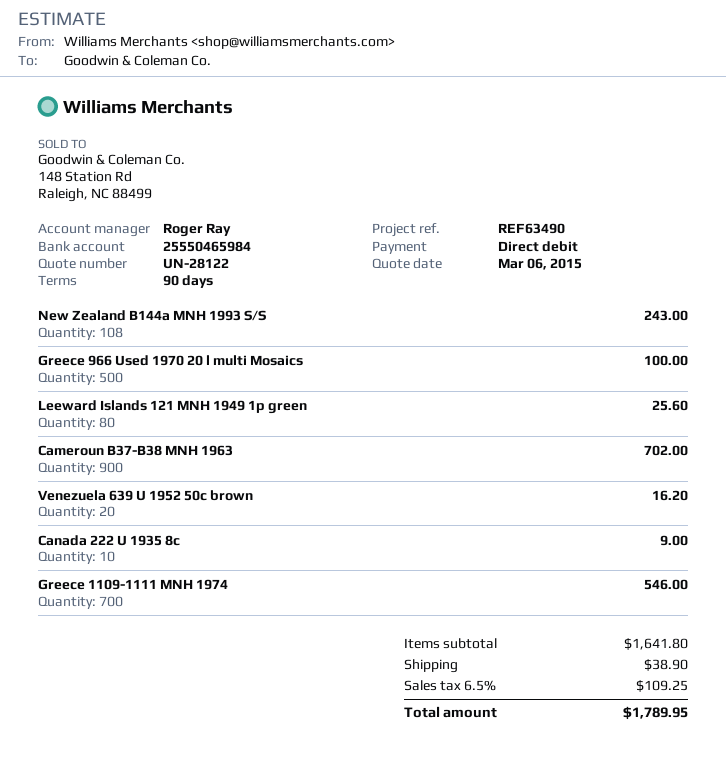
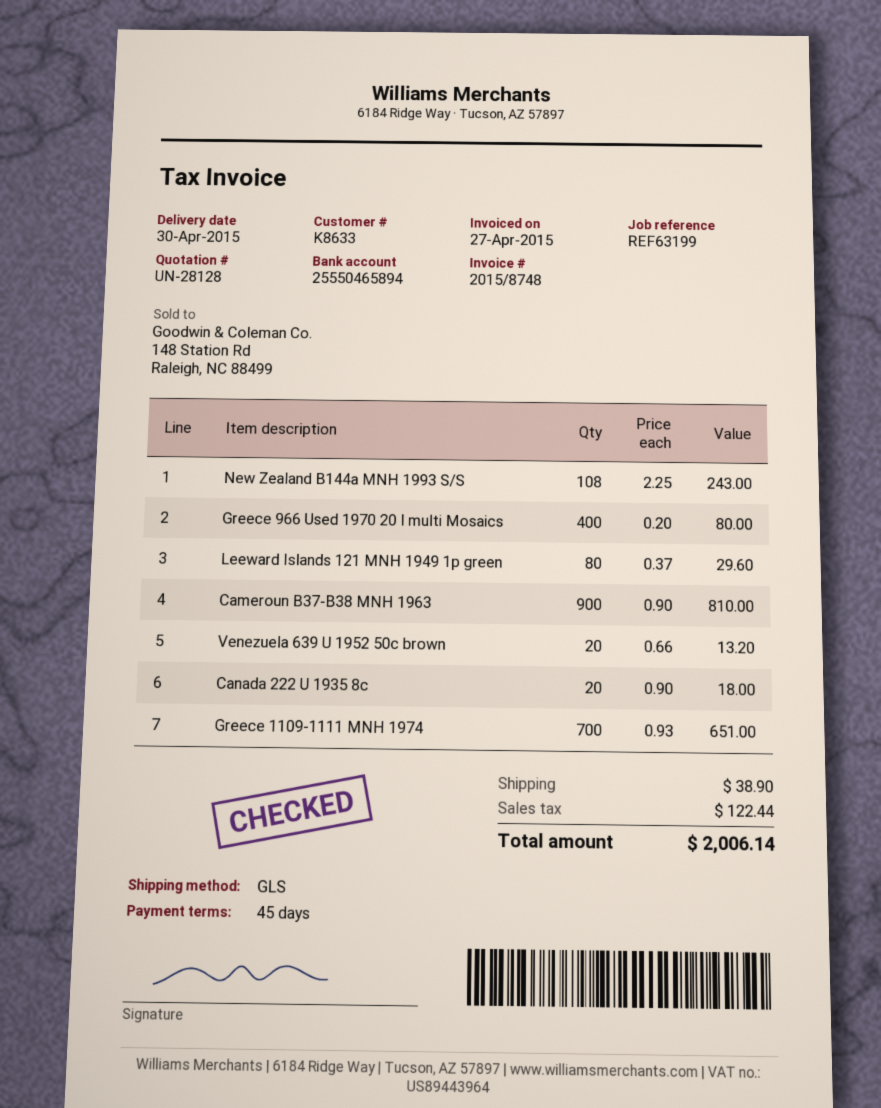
quote number: UN-28122 -> UN-28128
payment terms: 90 days -> 45 days
reference: REF63490 -> REF63199
bank account: 25550465984 -> 25550465894
Greece 966 Used 1970 20 l multi Mosaics: 500 for 100.00 -> 400 for 80.00
Leeward Islands 121 MNH 1949 1p green: 80 for 25.60 -> 80 for 29.60
Cameroun B37-B38 MNH 1963: 900 for 702.00 -> 900 for 810.00
Venezuela 639 U 1952 50c brown: 20 for 16.20 -> 20 for 13.20
Canada 222 U 1935 8c: 10 for 9.00 -> 20 for 18.00
Greece 1109-1111 MNH 1974: 700 for 546.00 -> 700 for 651.00
tax: 109.25 -> 122.44
total: 1789.95 -> 2006.14

